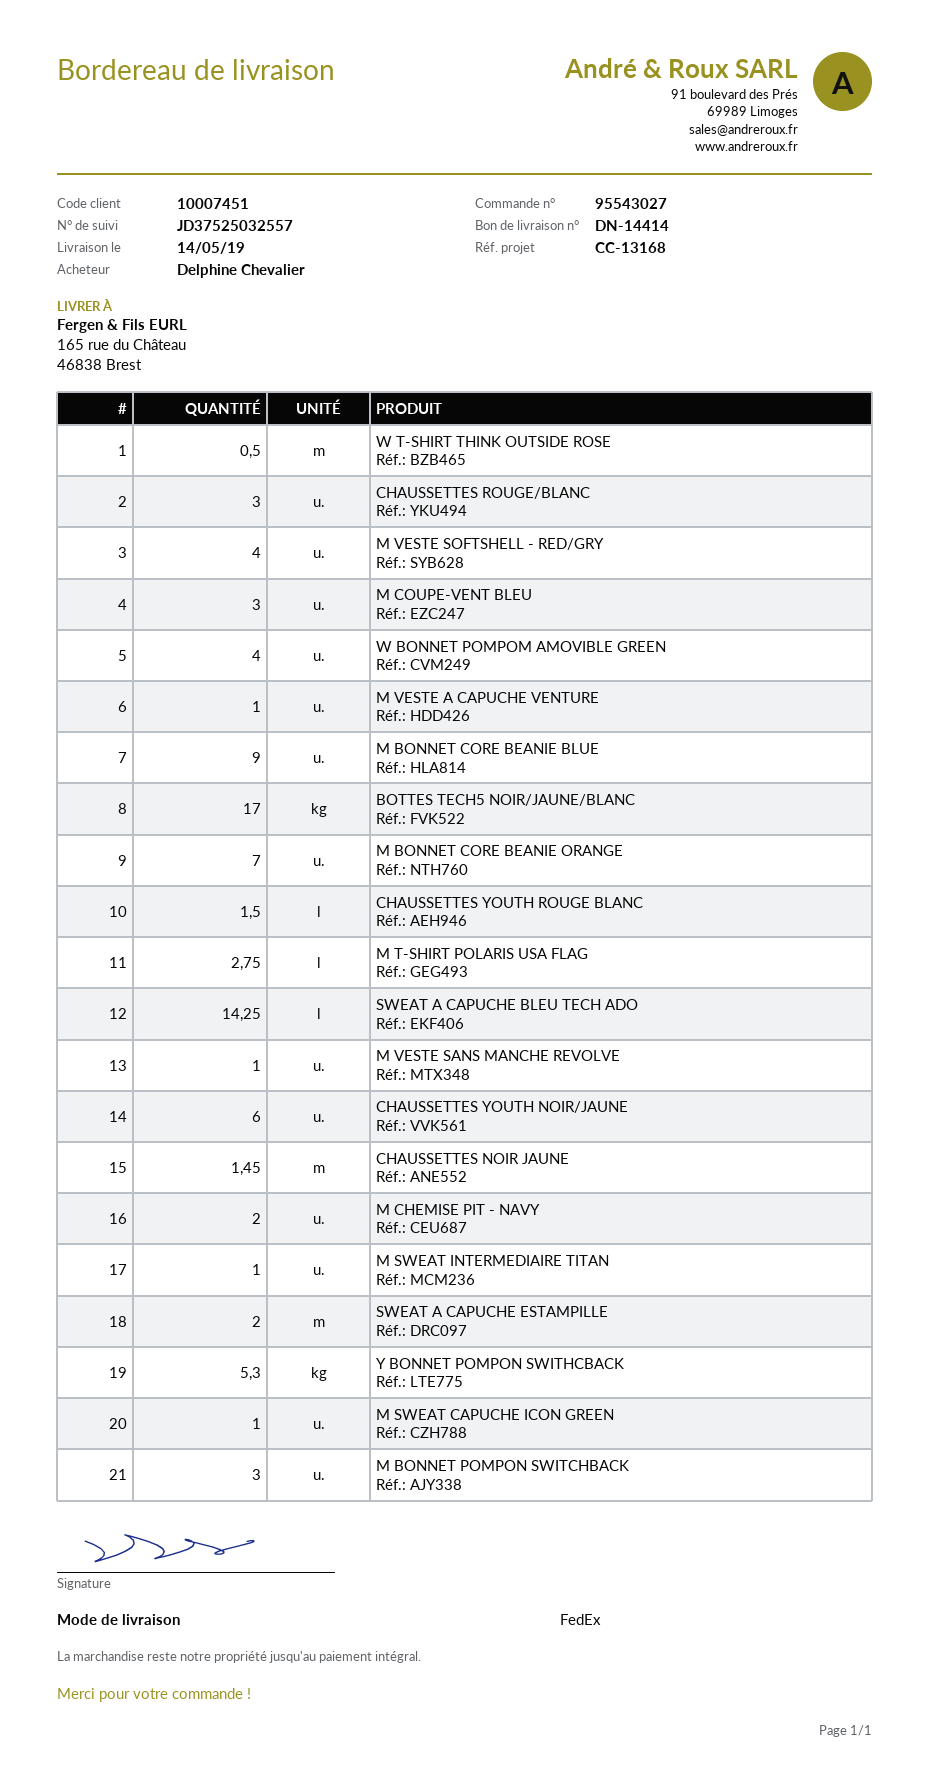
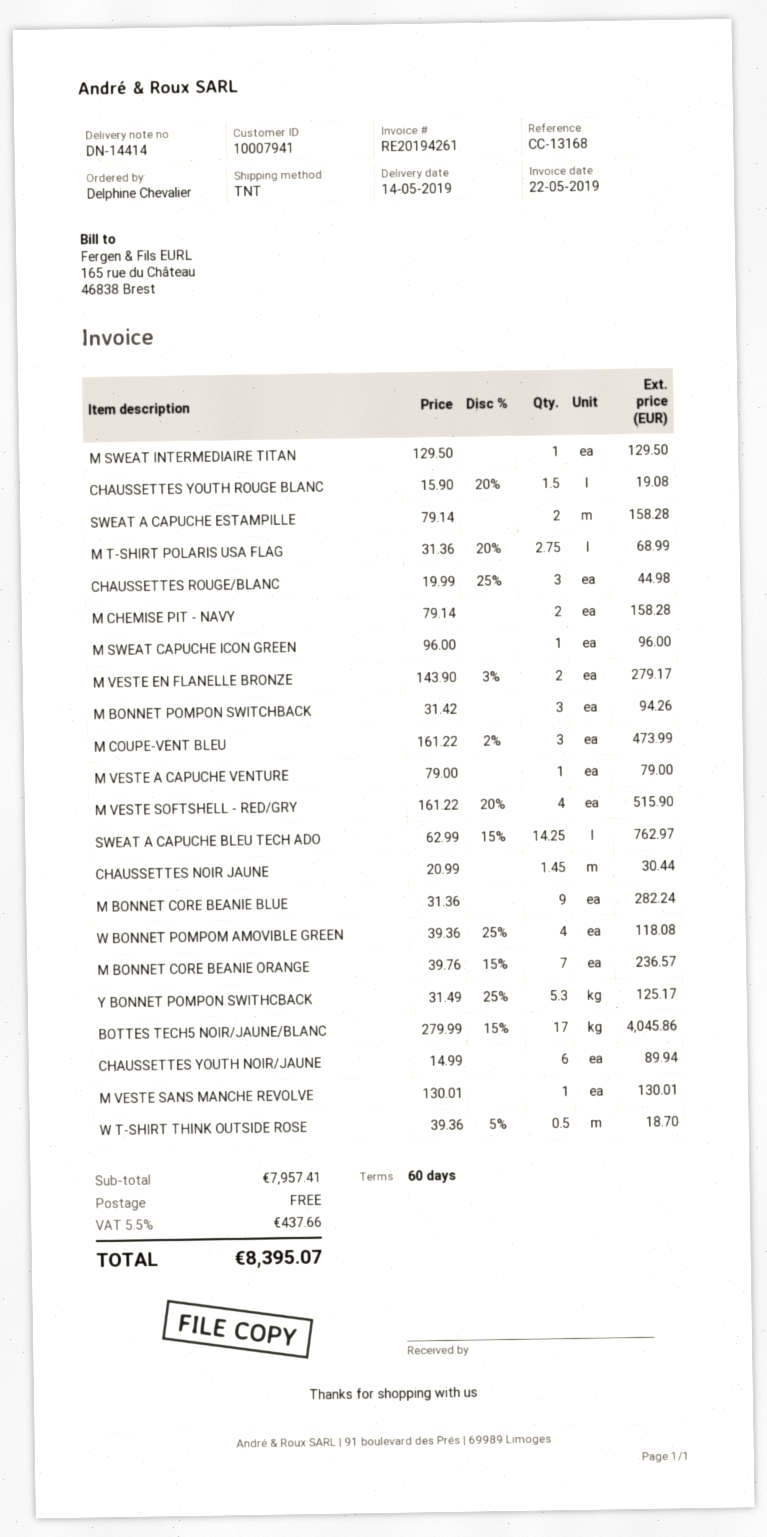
customer number: 10007451 -> 10007941
shipping method: FedEx -> TNT
M VESTE EN FLANELLE BRONZE: none -> 2

